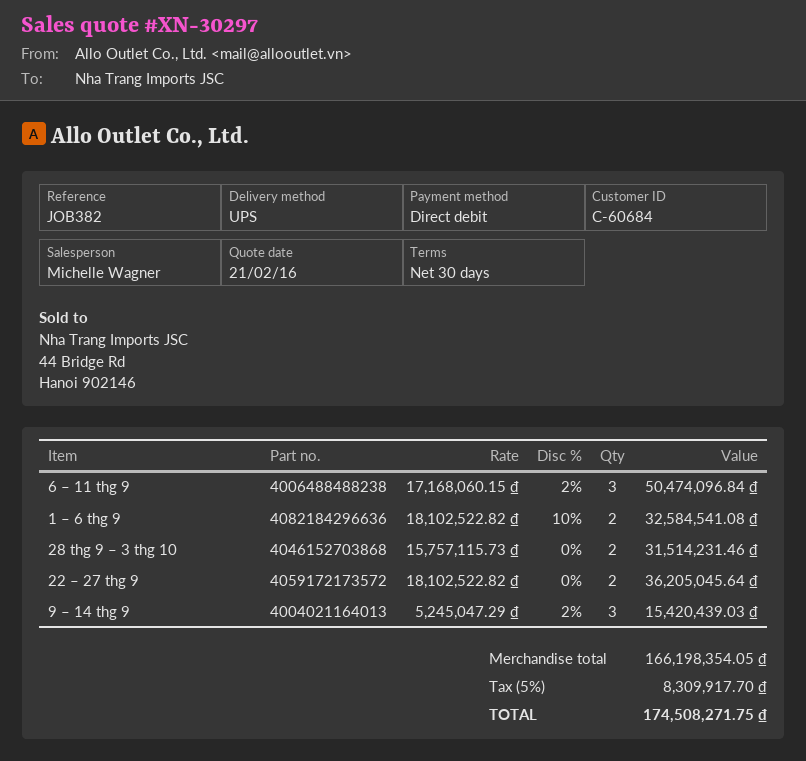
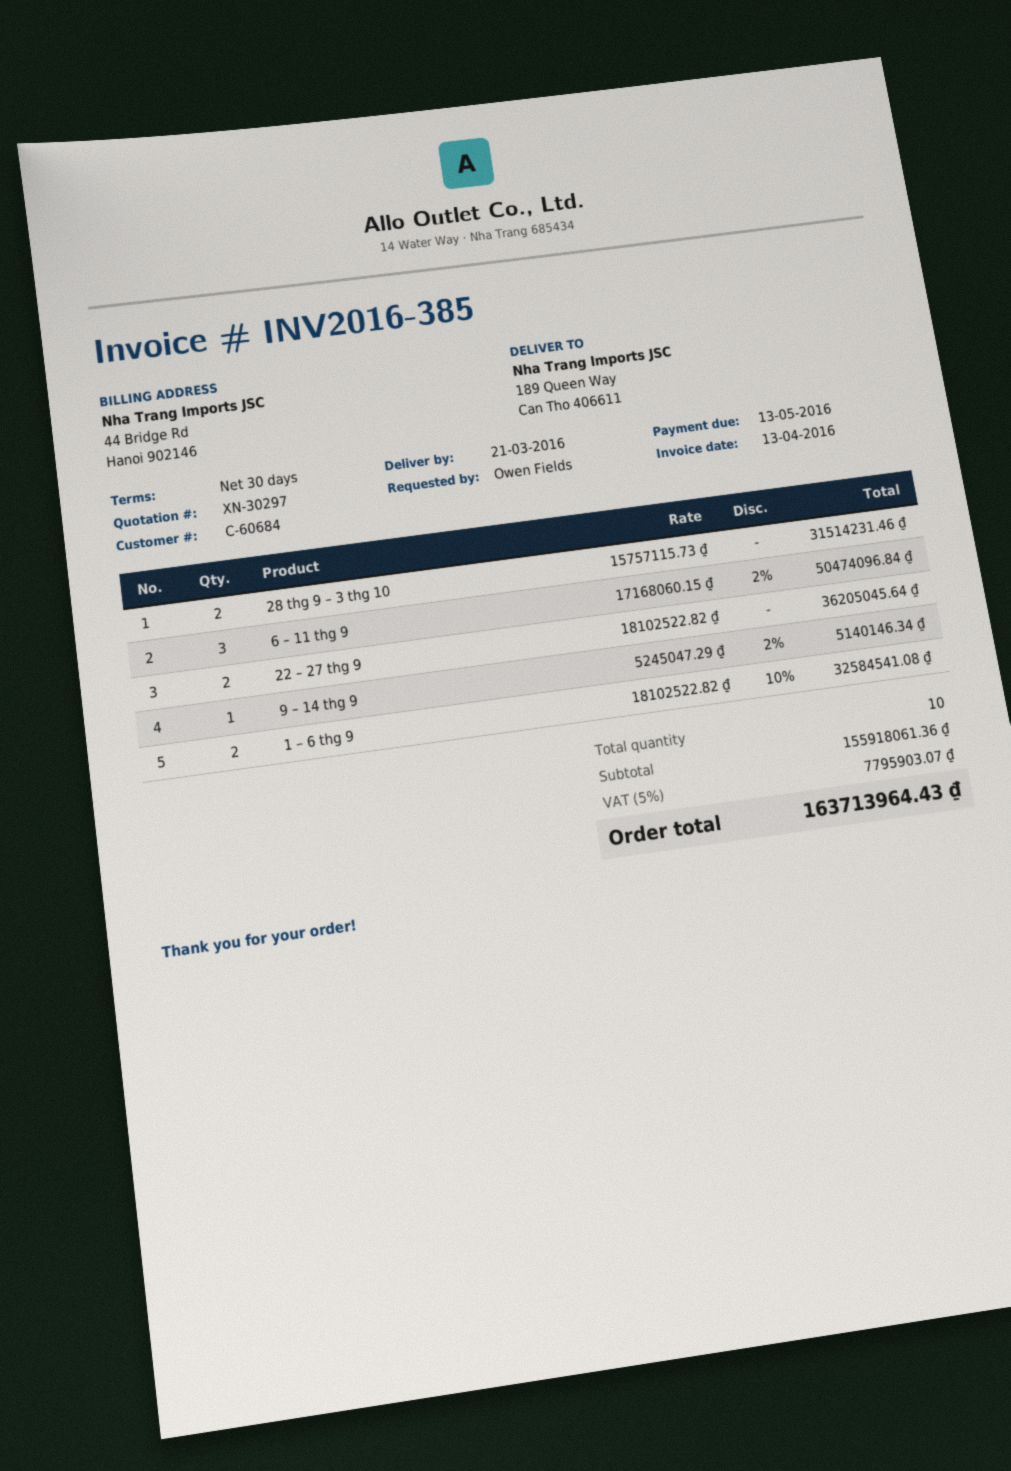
9 – 14 thg 9: 3 x 5245047.29 - 2% = 15420439.03 -> 1 x 5245047.29 - 2% = 5140146.34
subtotal: 166198354.05 -> 155918061.36
tax: 5% = 8309917.70 -> 5% = 7795903.07
total: 174508271.75 -> 163713964.43

